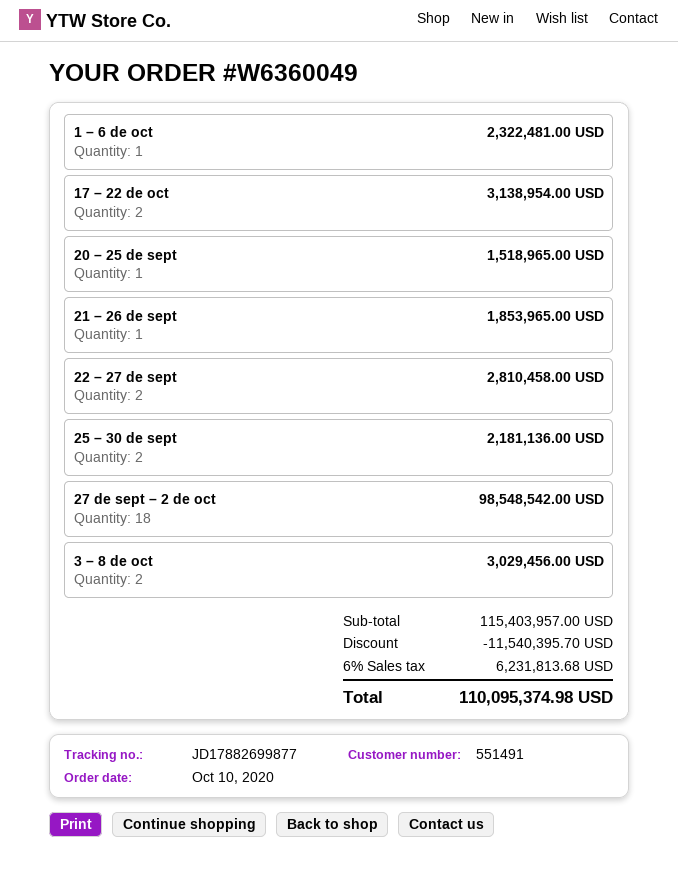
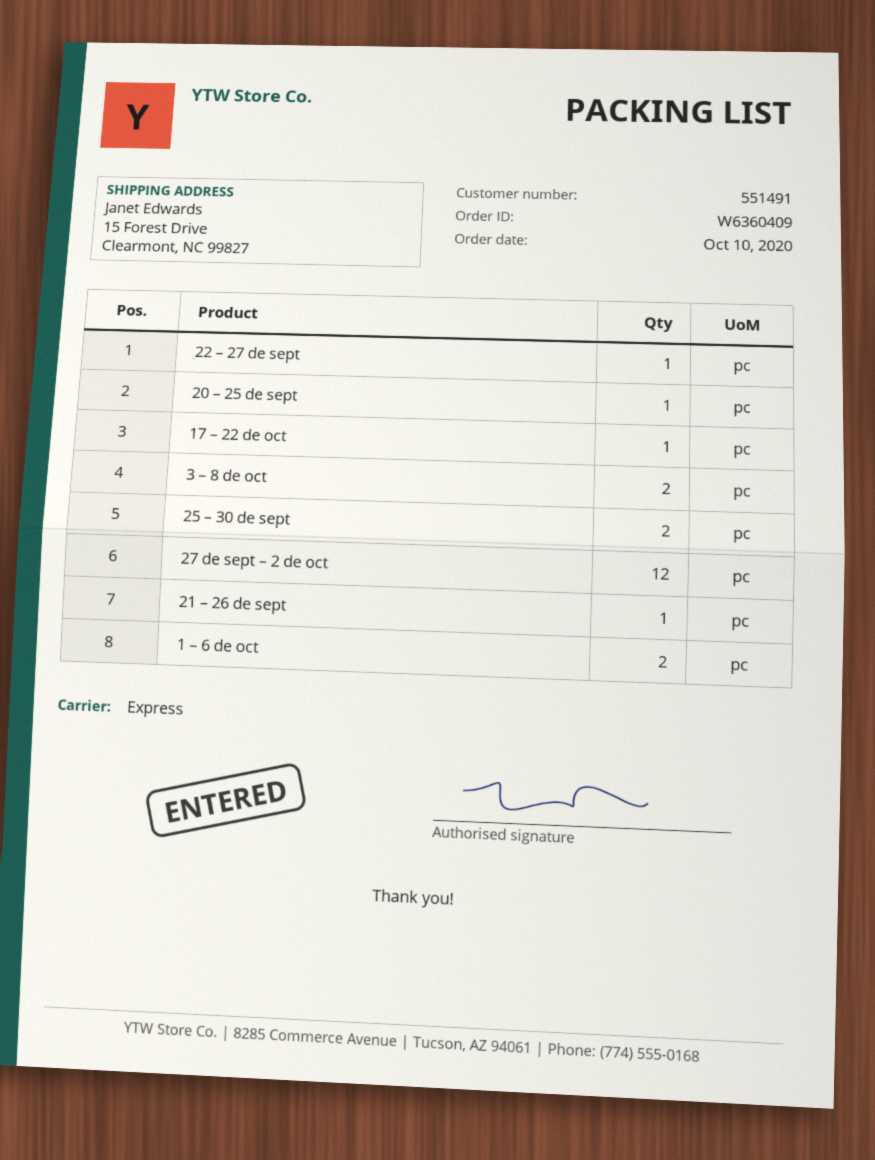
order number: W6360049 -> W6360409
1 – 6 de oct: 1 -> 2
17 – 22 de oct: 2 -> 1
22 – 27 de sept: 2 -> 1
27 de sept – 2 de oct: 18 -> 12

